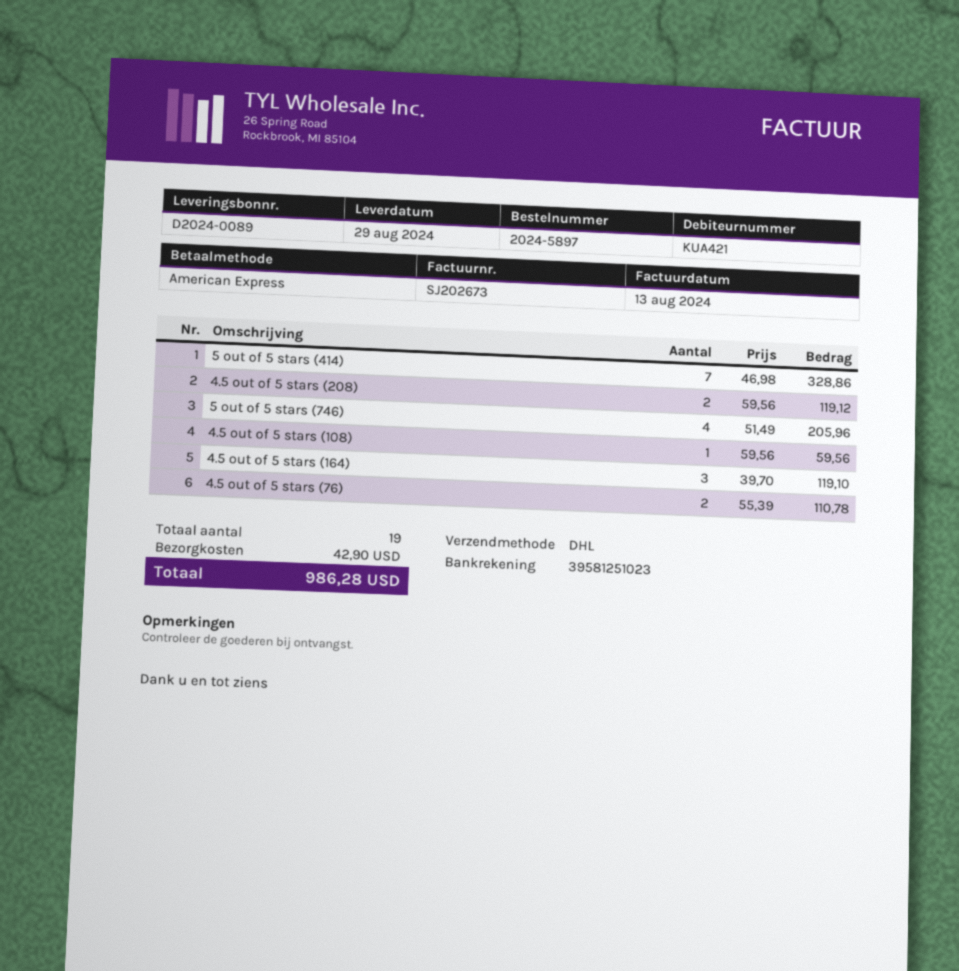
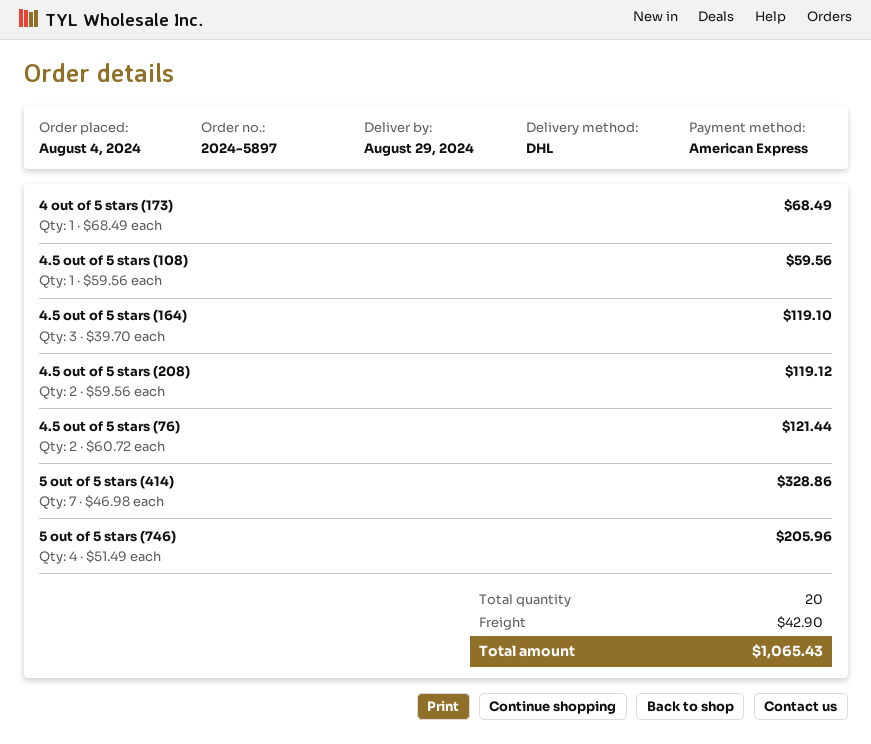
4.5 out of 5 stars (76): 2 x 55.39 = 110.78 -> 2 x 60.72 = 121.44
4 out of 5 stars (173): none -> 1 x 68.49 = 68.49
total quantity: 19 -> 20
total: 986.28 -> 1065.43

